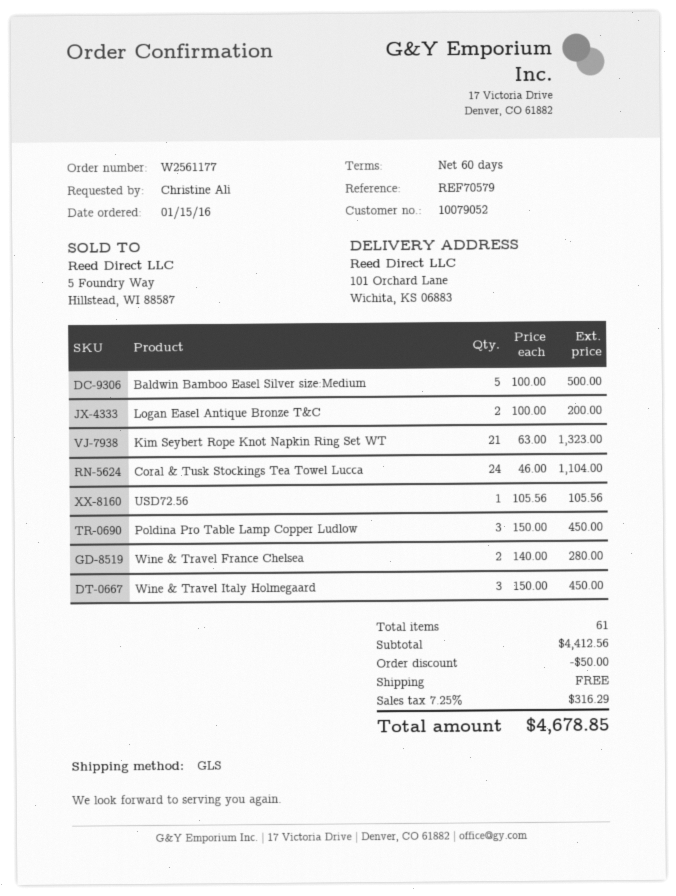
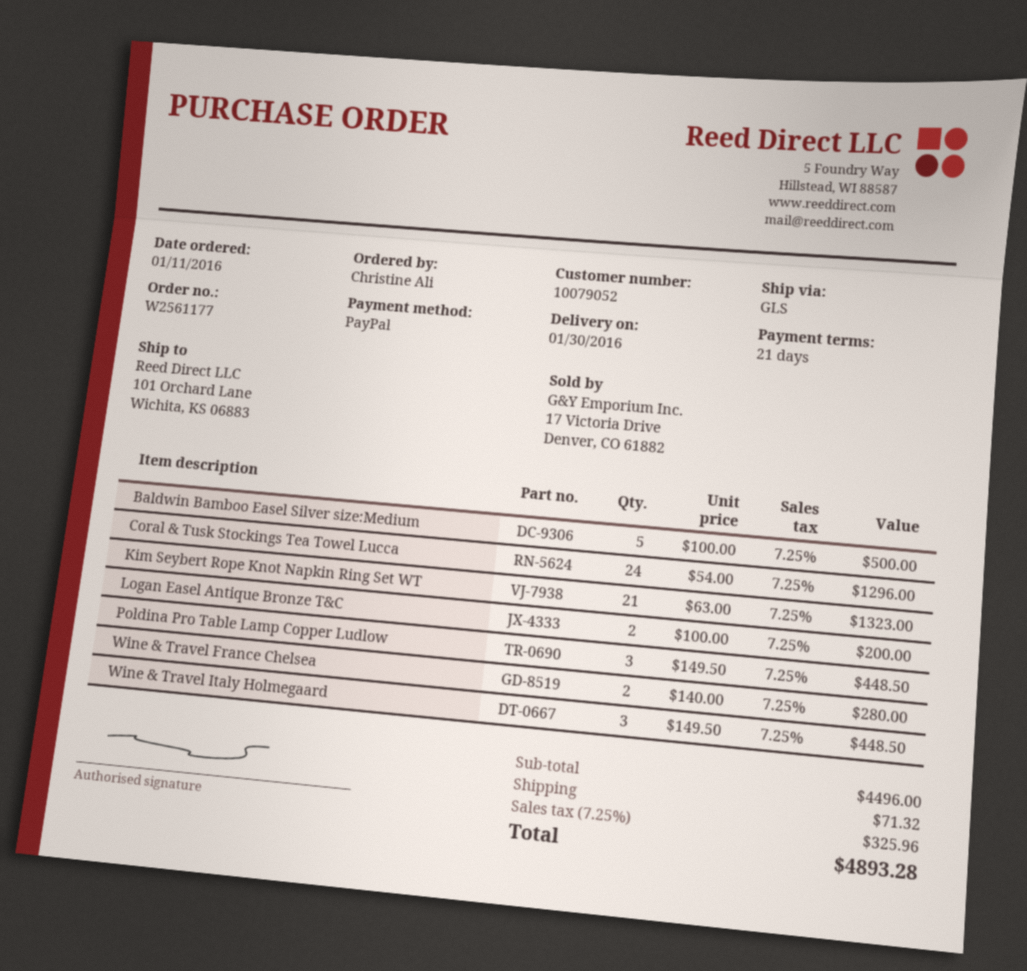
order date: 2016-01-15 -> 2016-01-11
payment terms: 60 days -> 21 days
Coral & Tusk Stockings Tea Towel Lucca: 24 x 46.00 = 1104.00 -> 24 x 54.00 = 1296.00
USD72.56: 1 x 105.56 = 105.56 -> none
Poldina Pro Table Lamp Copper Ludlow: 3 x 150.00 = 450.00 -> 3 x 149.50 = 448.50
Wine & Travel Italy Holmegaard: 3 x 150.00 = 450.00 -> 3 x 149.50 = 448.50
subtotal: 4412.56 -> 4496.00
discount: 50.00 -> none
shipping: 0.00 -> 71.32
tax: 7.25% = 316.29 -> 7.25% = 325.96
total: 4678.85 -> 4893.28

